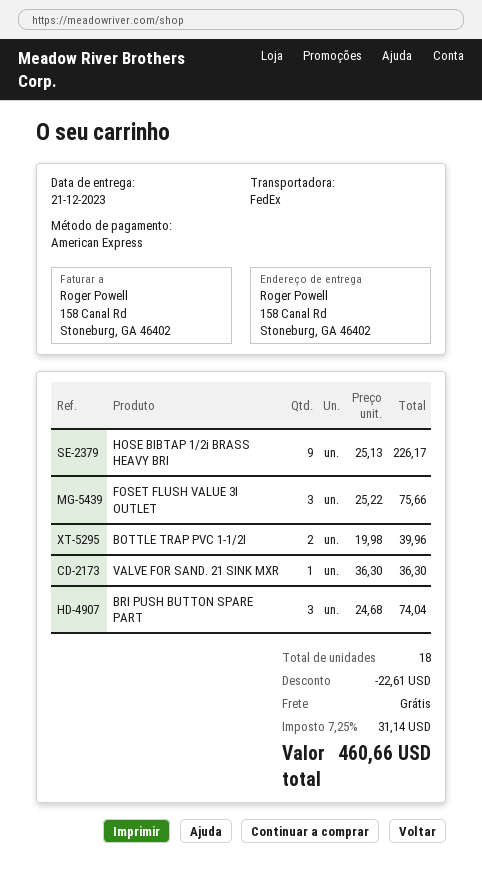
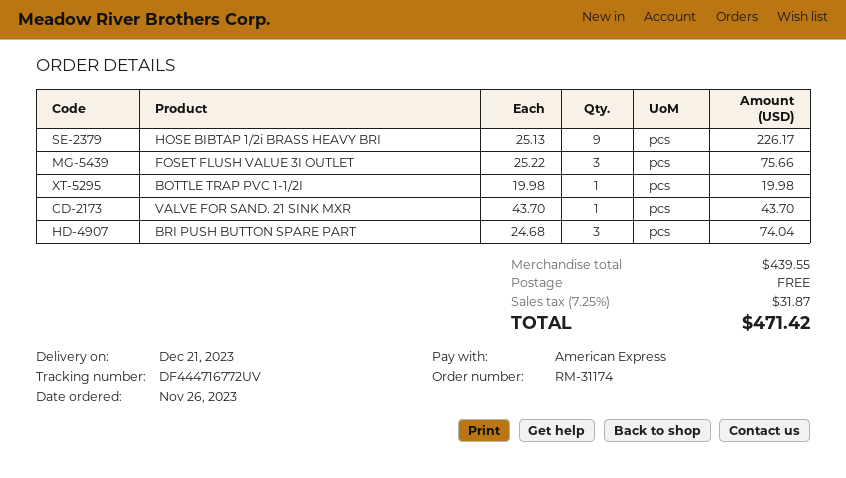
BOTTLE TRAP PVC 1-1/2I: 2 x 19.98 = 39.96 -> 1 x 19.98 = 19.98
VALVE FOR SAND. 21 SINK MXR: 1 x 36.30 = 36.30 -> 1 x 43.70 = 43.70
discount: 22.61 -> none
tax: 7.25% = 31.14 -> 7.25% = 31.87
total: 460.66 -> 471.42

